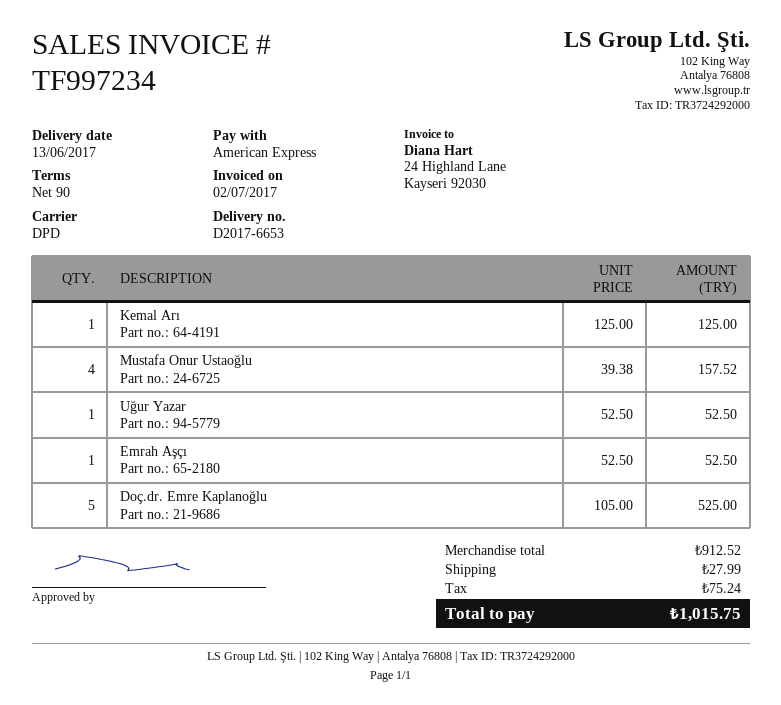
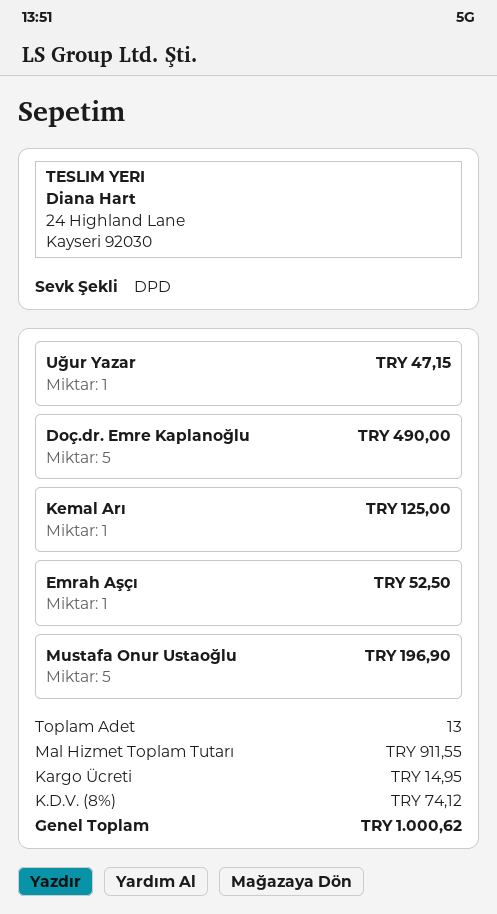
Mustafa Onur Ustaoğlu: 4 for 157.52 -> 5 for 196.90
Uğur Yazar: 1 for 52.50 -> 1 for 47.15
Doç.dr. Emre Kaplanoğlu: 5 for 525.00 -> 5 for 490.00
subtotal: 912.52 -> 911.55
shipping: 27.99 -> 14.95
tax: 75.24 -> 74.12
total: 1015.75 -> 1000.62

